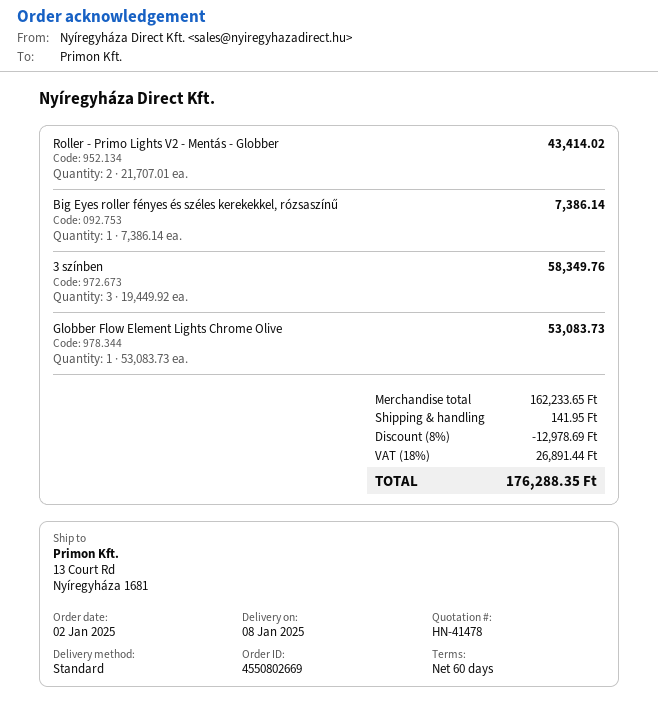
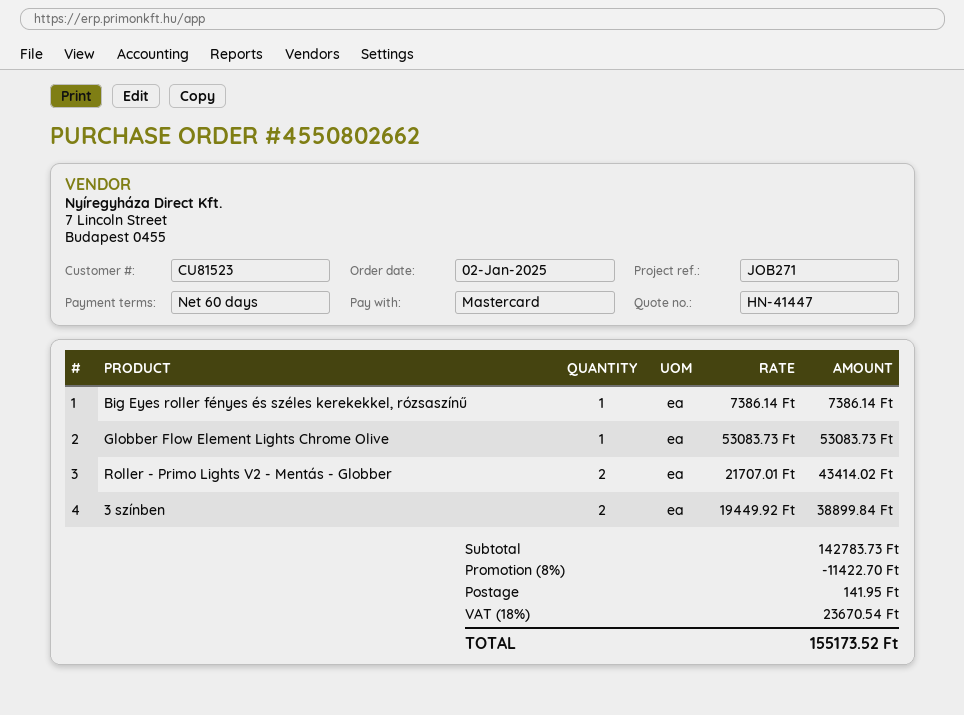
quote number: HN-41478 -> HN-41447
order number: 4550802669 -> 4550802662
3 színben: 3 x 19449.92 = 58349.76 -> 2 x 19449.92 = 38899.84
subtotal: 162233.65 -> 142783.73
discount: 8% = 12978.69 -> 8% = 11422.70
tax: 18% = 26891.44 -> 18% = 23670.54
total: 176288.35 -> 155173.52

